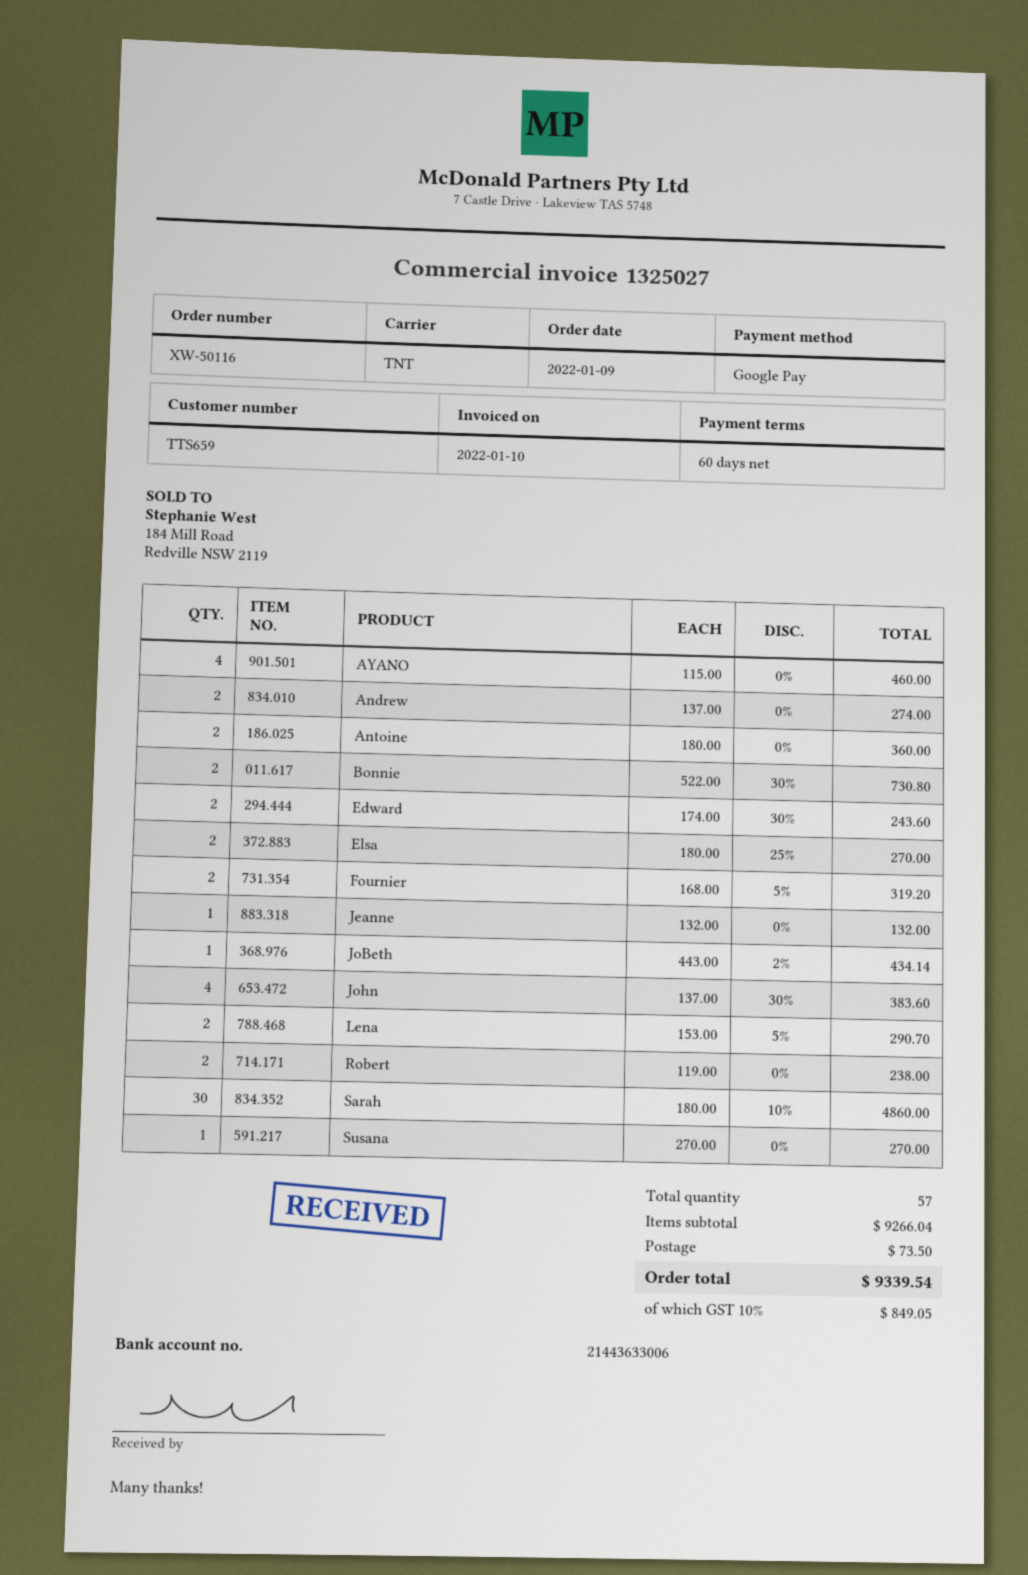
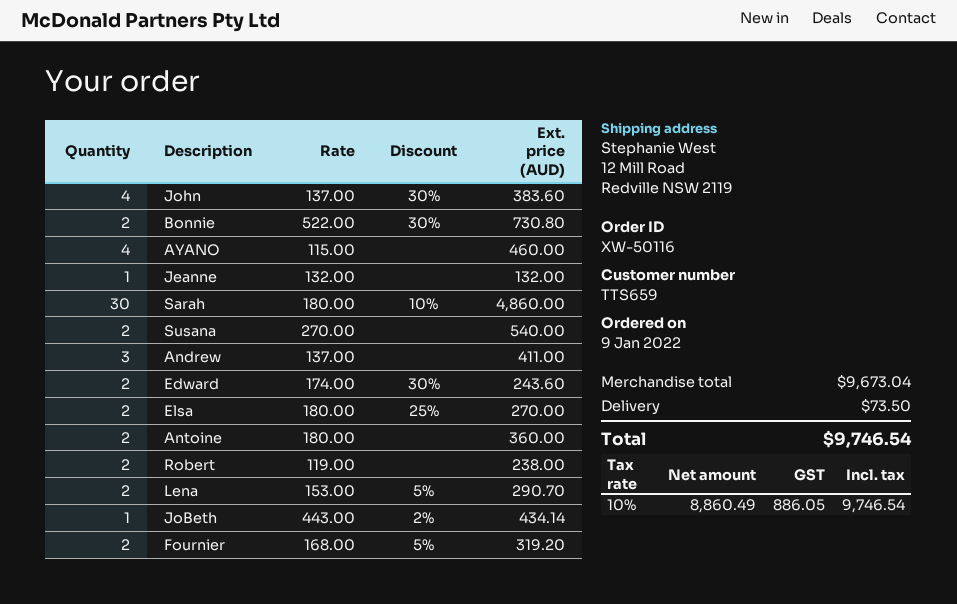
Andrew: 2 x 137.00 = 274.00 -> 3 x 137.00 = 411.00
Susana: 1 x 270.00 = 270.00 -> 2 x 270.00 = 540.00
subtotal: 9266.04 -> 9673.04
tax: 10% = 849.05 -> 10% = 886.05
total: 9339.54 -> 9746.54

